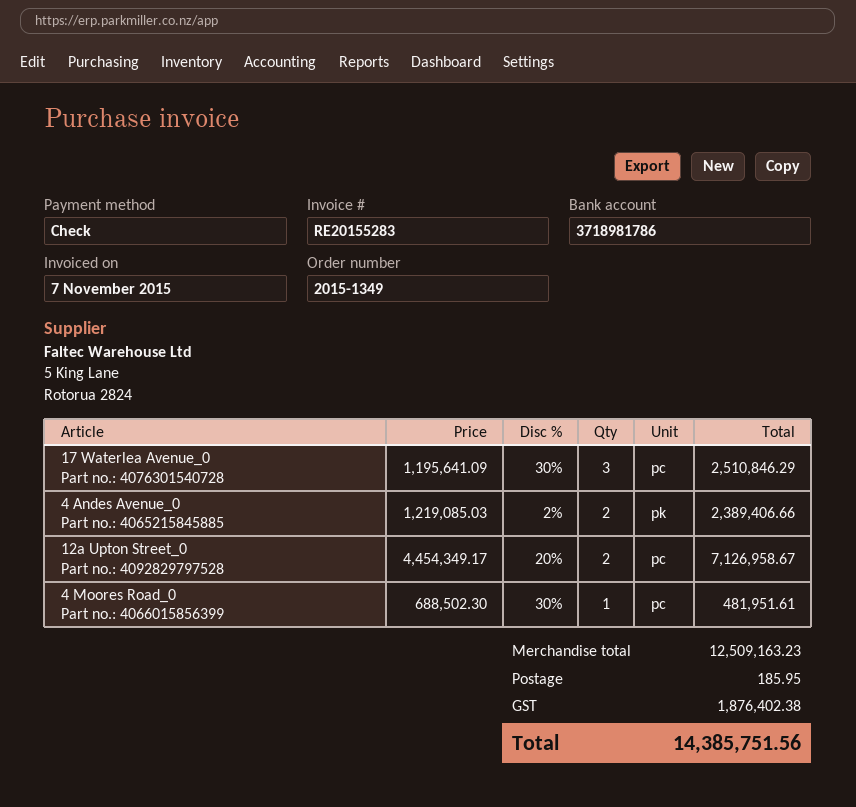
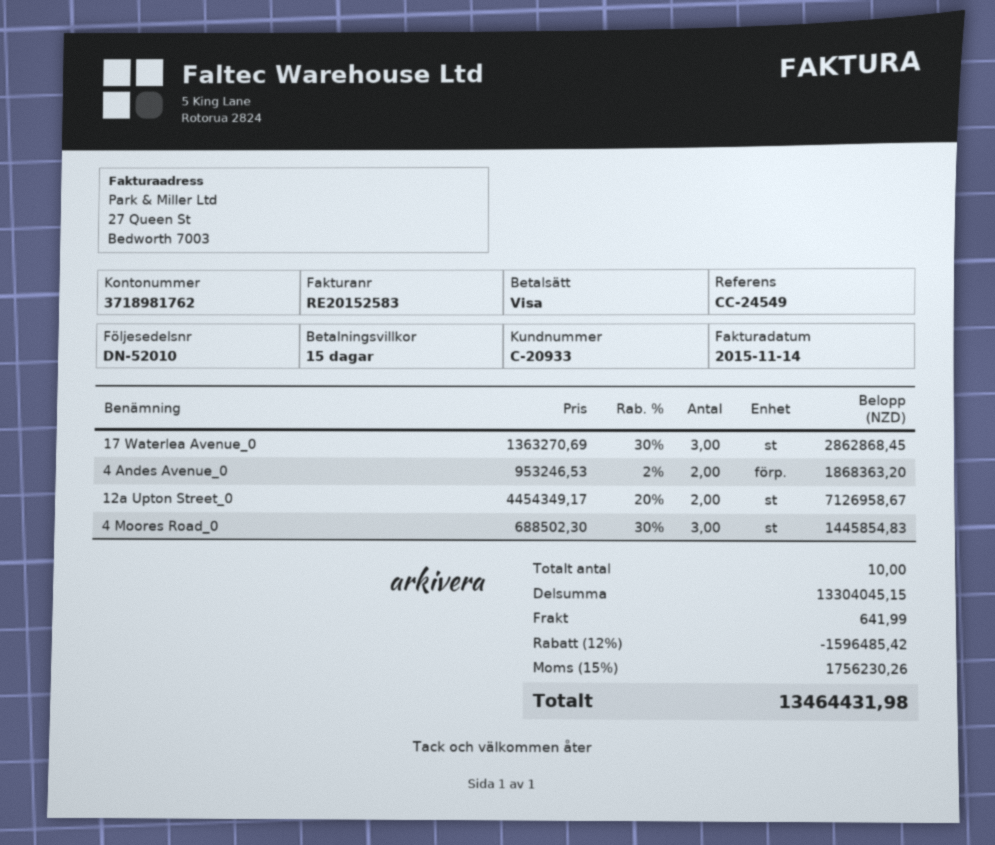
invoice number: RE20155283 -> RE20152583
invoice date: 2015-11-07 -> 2015-11-14
payment method: cheque -> Visa
bank account: 3718981786 -> 3718981762
17 Waterlea Avenue_0: 3 x 1195641.09 - 30% = 2510846.29 -> 3 x 1363270.69 - 30% = 2862868.45
4 Andes Avenue_0: 2 x 1219085.03 - 2% = 2389406.66 -> 2 x 953246.53 - 2% = 1868363.20
4 Moores Road_0: 1 x 688502.30 - 30% = 481951.61 -> 3 x 688502.30 - 30% = 1445854.83
subtotal: 12509163.23 -> 13304045.15
discount: none -> 12% = 1596485.42
shipping: 185.95 -> 641.99
tax: 1876402.38 -> 1756230.26
total: 14385751.56 -> 13464431.98

